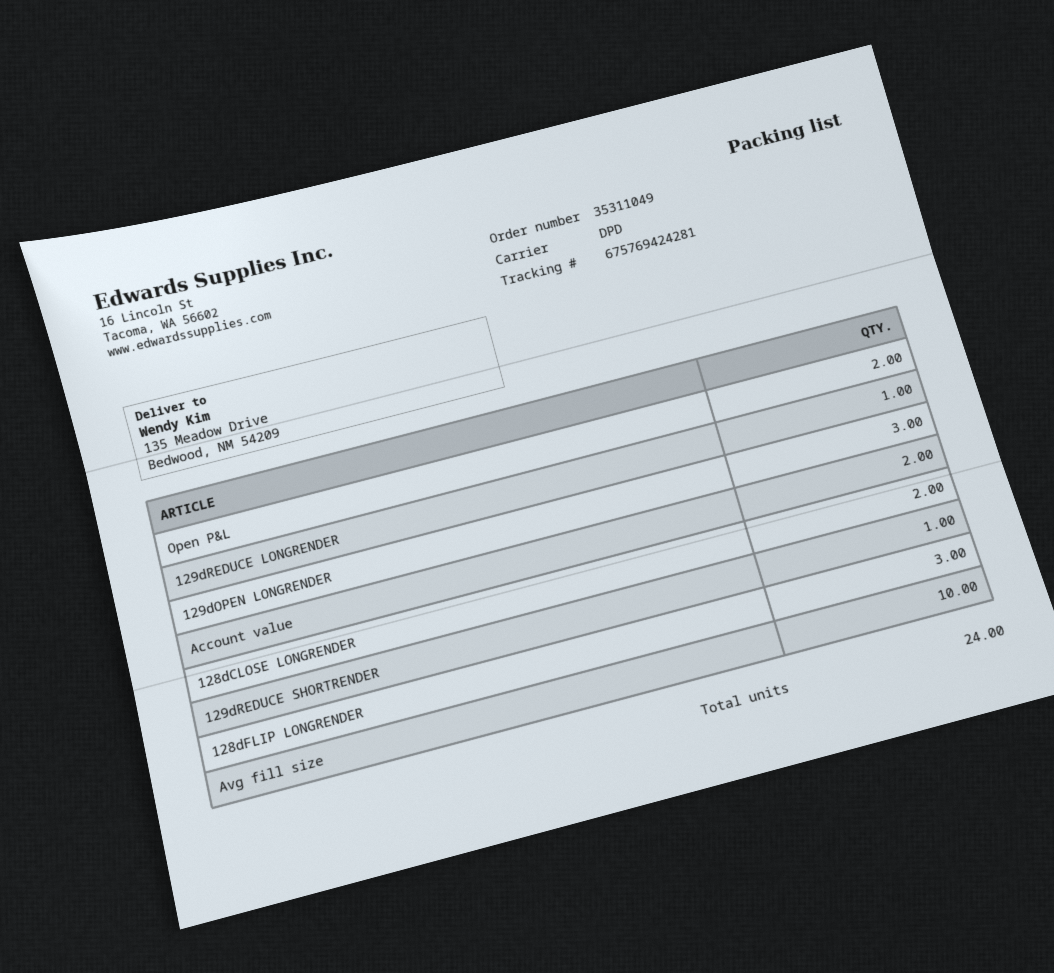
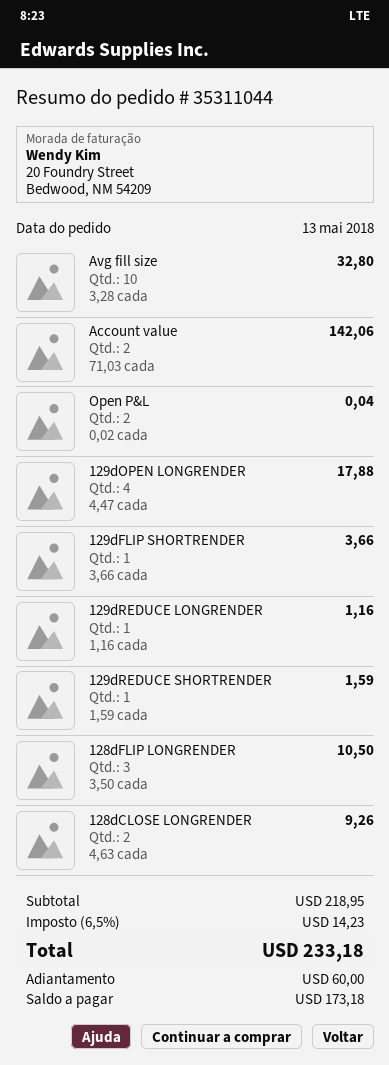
order number: 35311049 -> 35311044
129dOPEN LONGRENDER: 3 -> 4
129dFLIP SHORTRENDER: none -> 1

